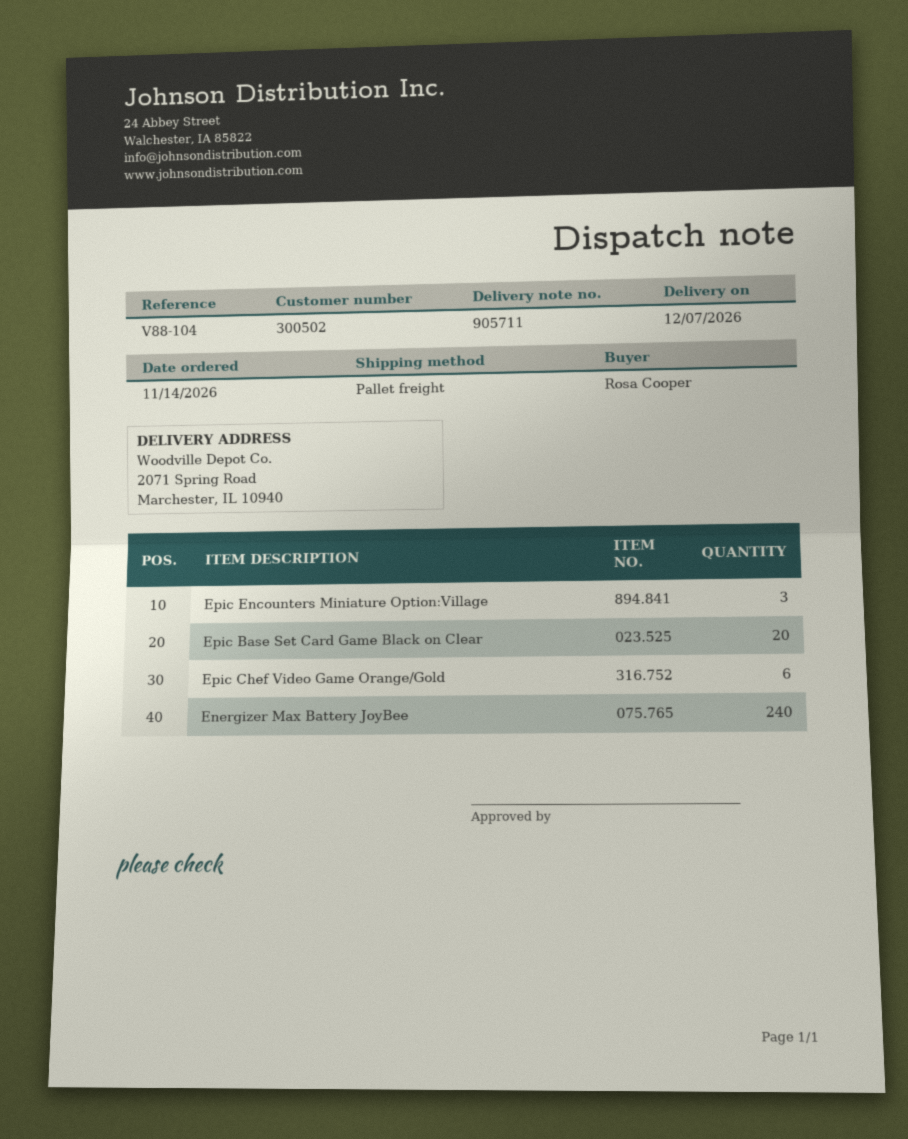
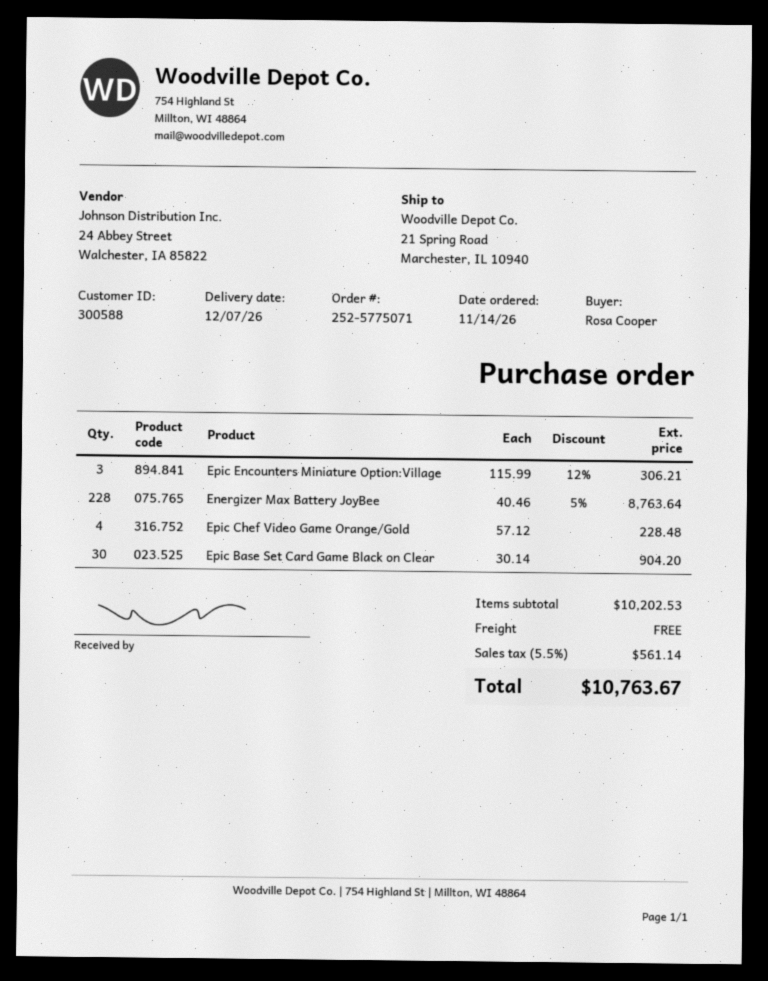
customer number: 300502 -> 300588
ship to: 2071 Spring Road, Marchester, IL 10940 -> 21 Spring Road, Marchester, IL 10940
Epic Base Set Card Game Black on Clear: 20 -> 30
Epic Chef Video Game Orange/Gold: 6 -> 4
Energizer Max Battery JoyBee: 240 -> 228

